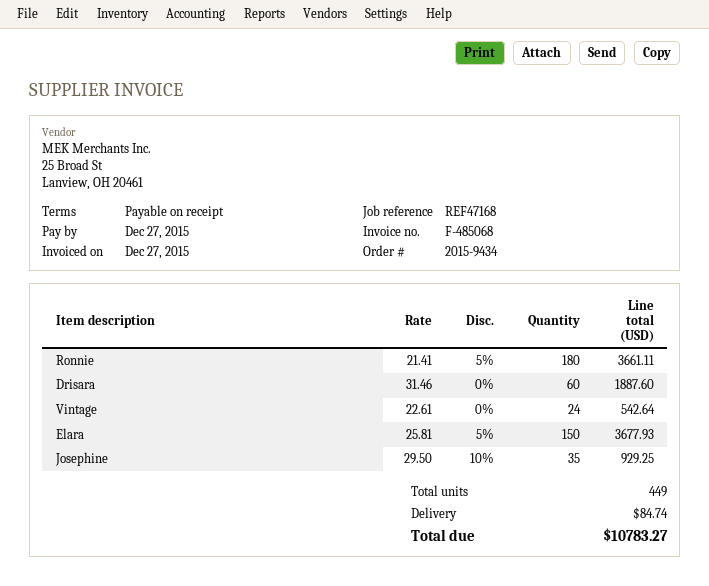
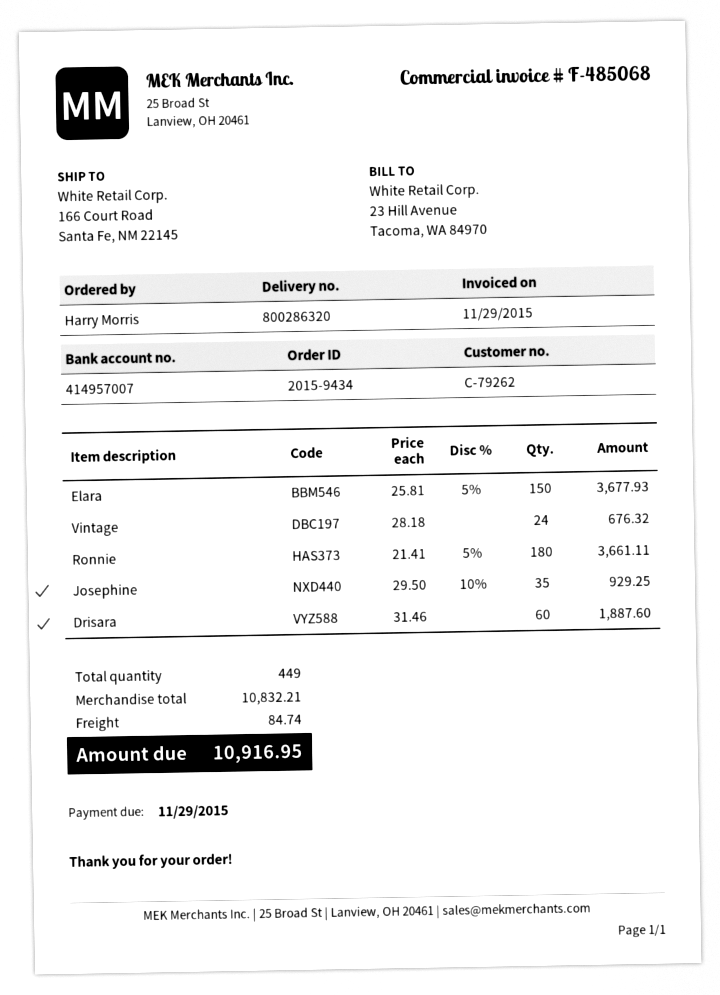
invoice date: 2015-12-27 -> 2015-11-29
due date: 2015-12-27 -> 2015-11-29
Vintage: 24 x 22.61 = 542.64 -> 24 x 28.18 = 676.32
total: 10783.27 -> 10916.95

